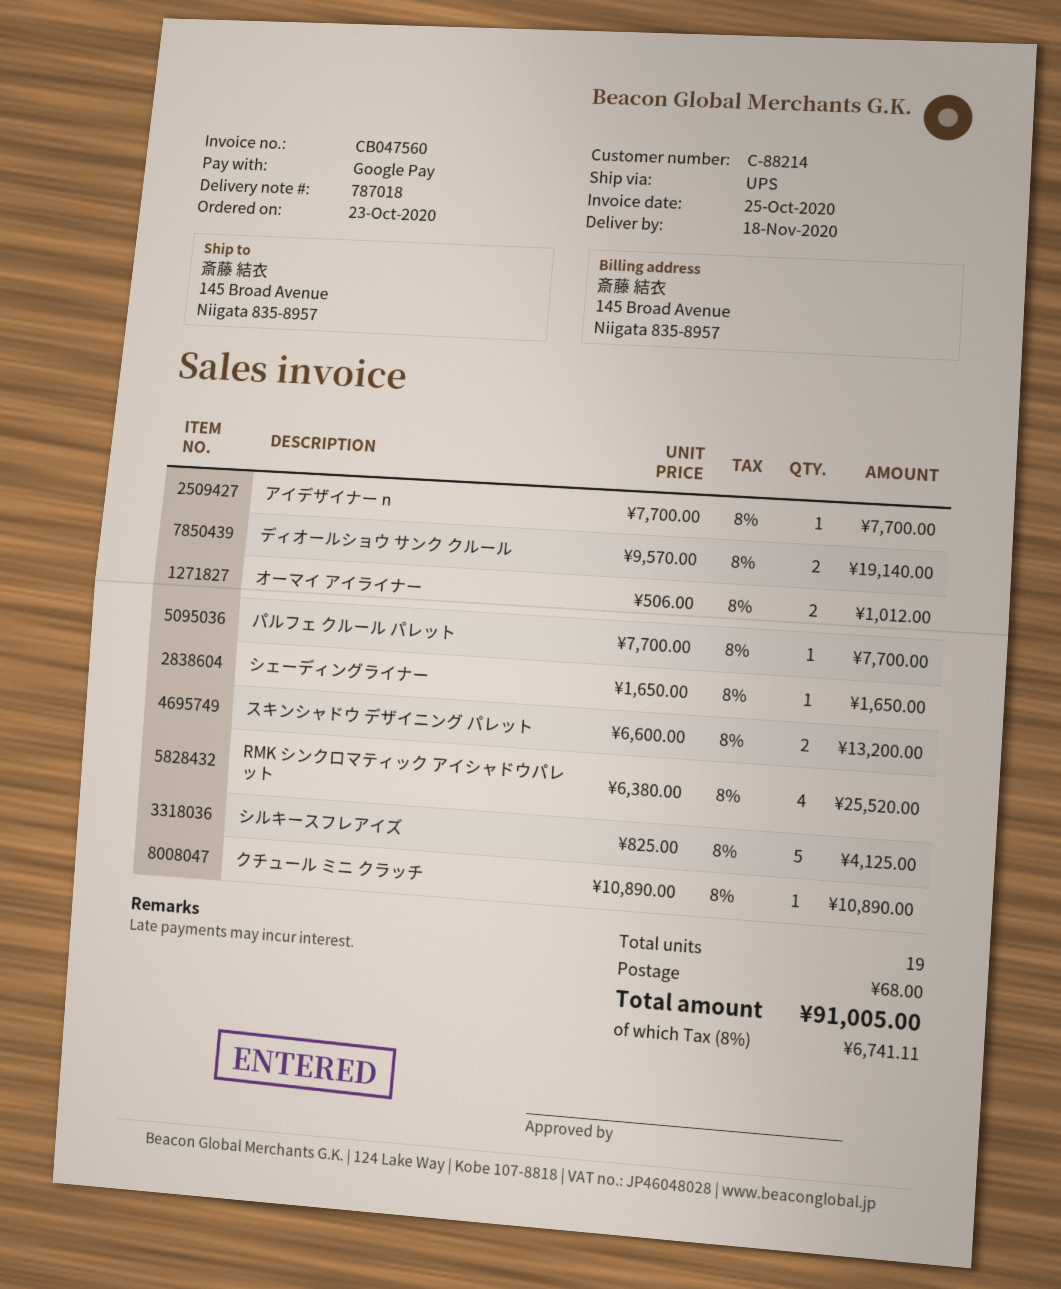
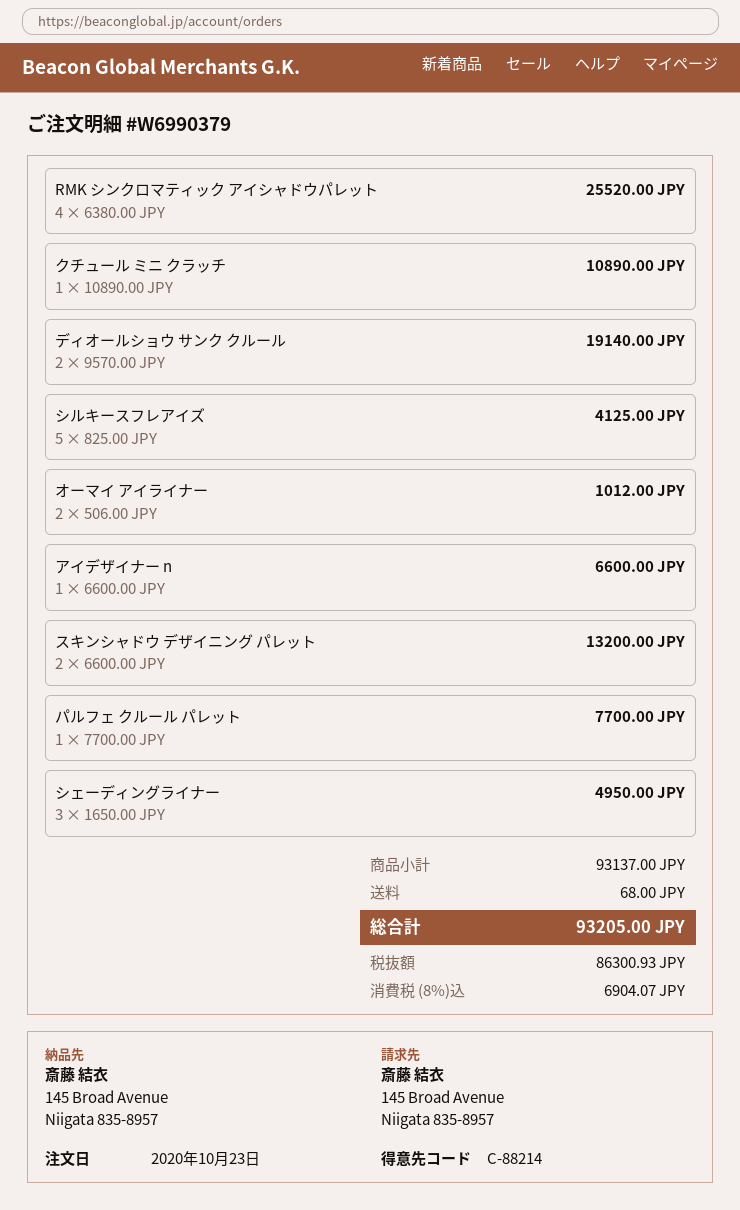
アイデザイナー n: 1 x 7700.00 = 7700.00 -> 1 x 6600.00 = 6600.00
シェーディングライナー: 1 x 1650.00 = 1650.00 -> 3 x 1650.00 = 4950.00
tax: 8% = 6741.11 -> 8% = 6904.07
total: 91005.00 -> 93205.00

